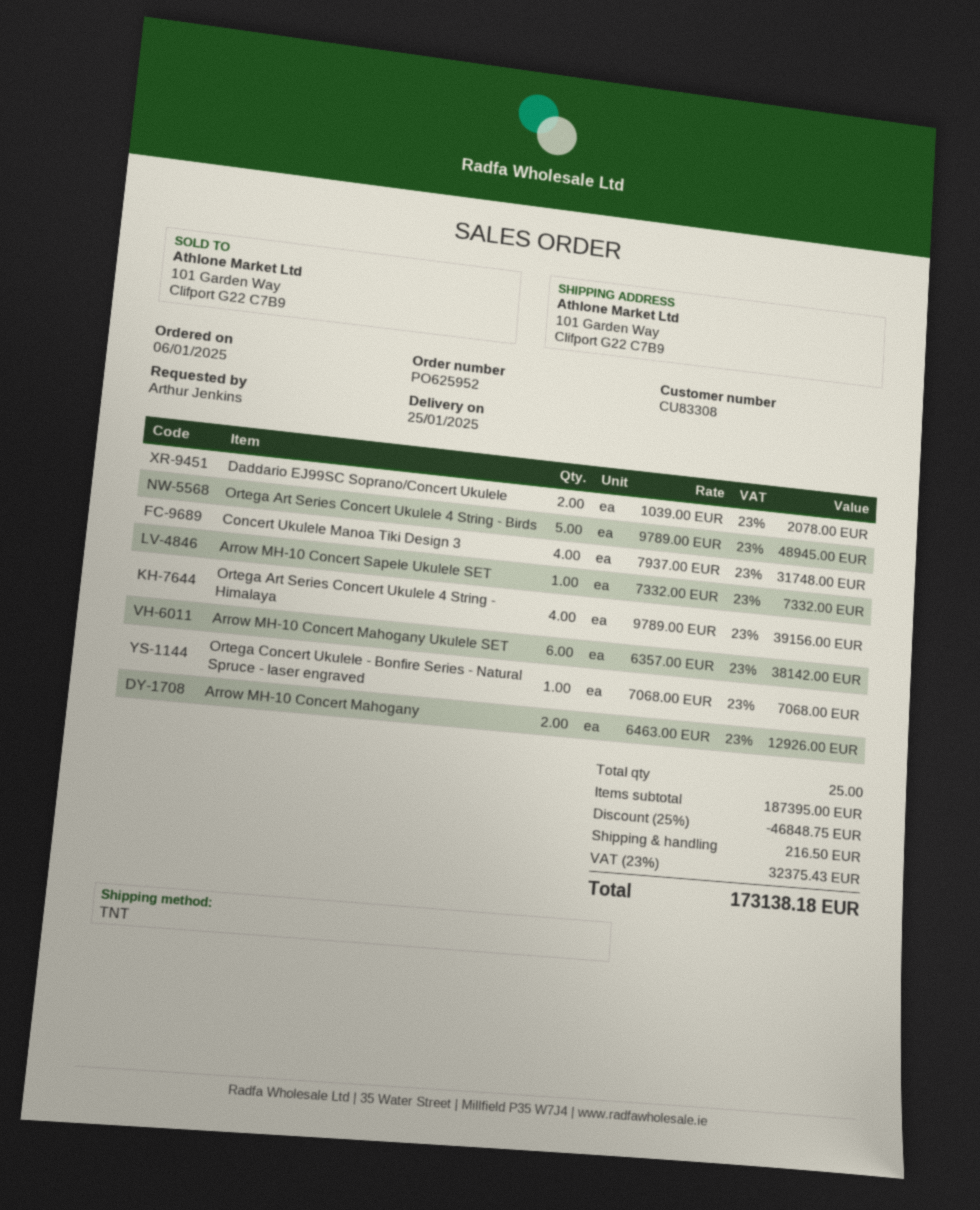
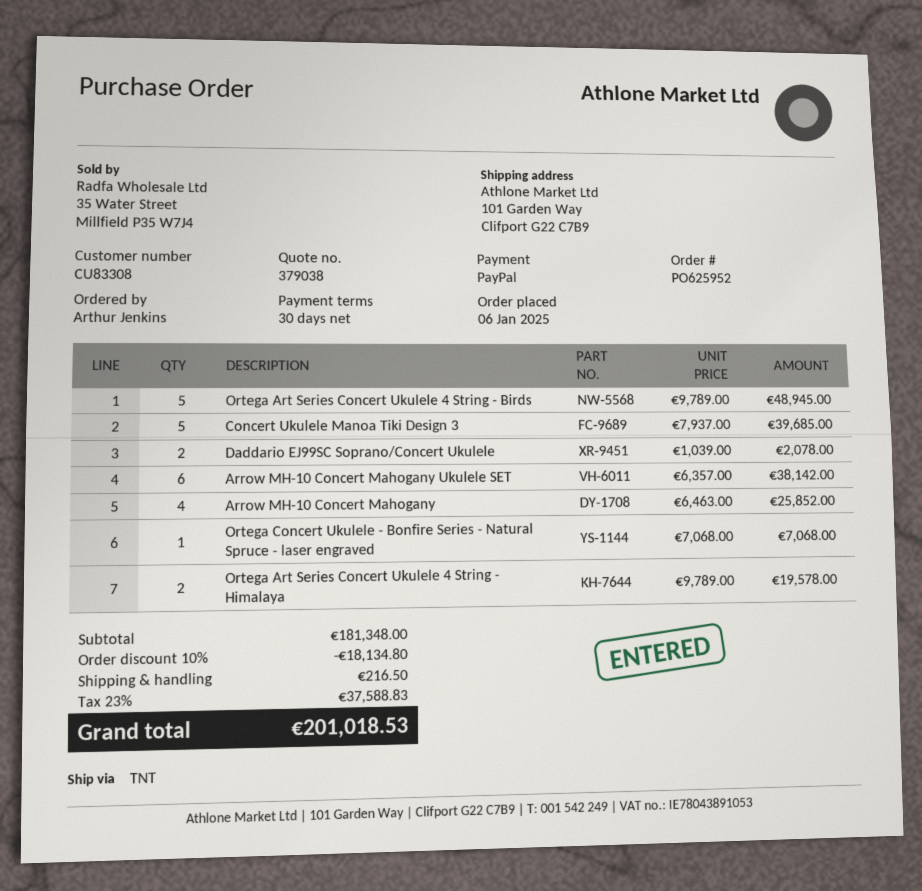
Concert Ukulele Manoa Tiki Design 3: 4 x 7937.00 = 31748.00 -> 5 x 7937.00 = 39685.00
Arrow MH-10 Concert Sapele Ukulele SET: 1 x 7332.00 = 7332.00 -> none
Ortega Art Series Concert Ukulele 4 String - Himalaya: 4 x 9789.00 = 39156.00 -> 2 x 9789.00 = 19578.00
Arrow MH-10 Concert Mahogany: 2 x 6463.00 = 12926.00 -> 4 x 6463.00 = 25852.00
subtotal: 187395.00 -> 181348.00
discount: 25% = 46848.75 -> 10% = 18134.80
tax: 23% = 32375.43 -> 23% = 37588.83
total: 173138.18 -> 201018.53

